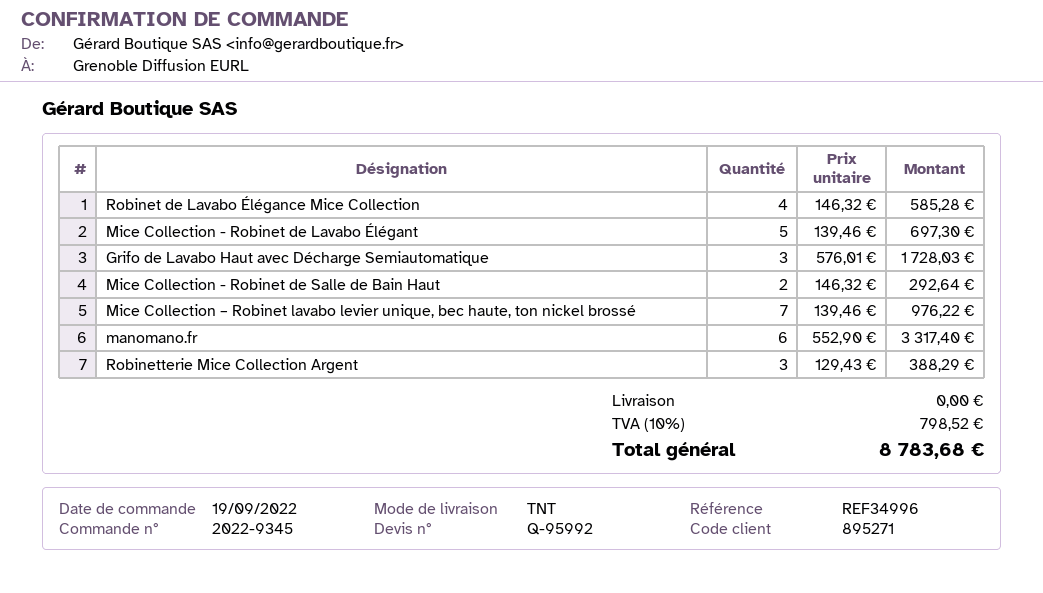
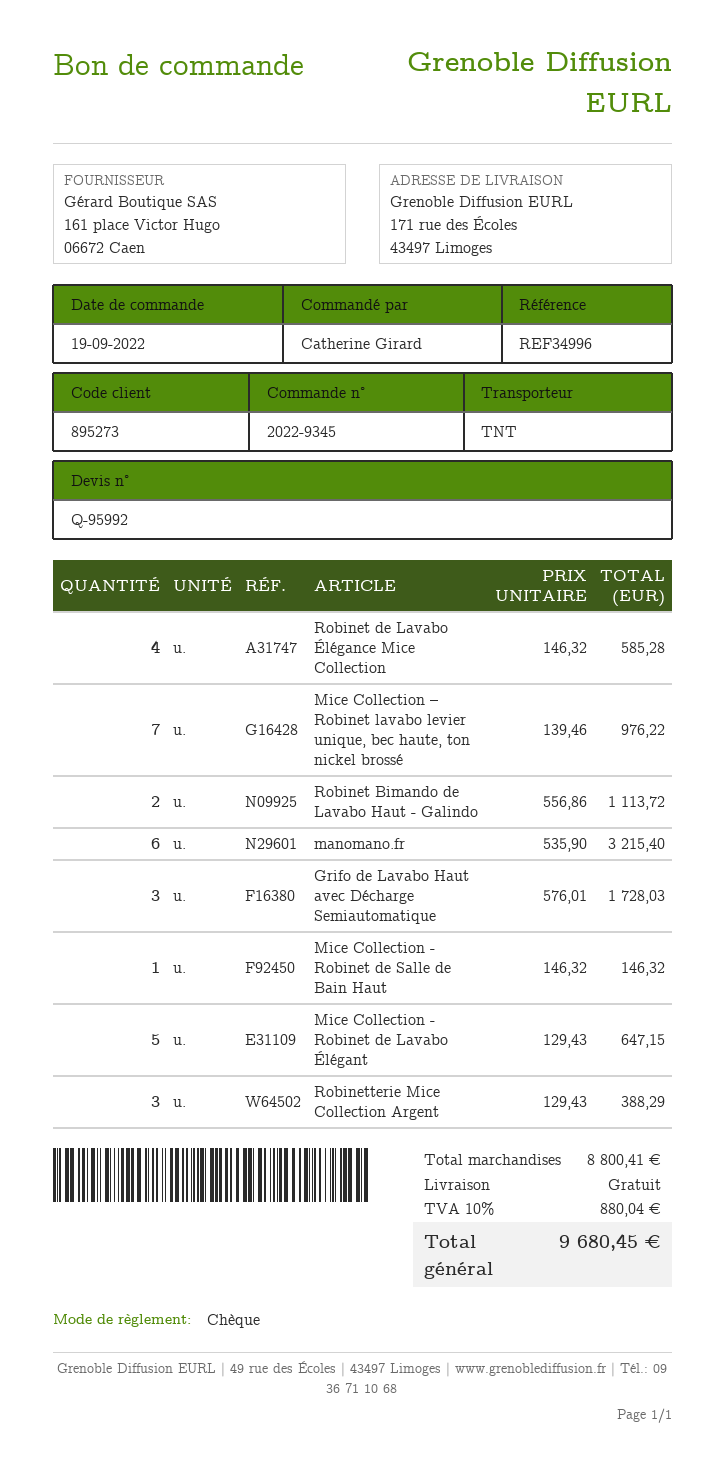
customer number: 895271 -> 895273
Mice Collection - Robinet de Lavabo Élégant: 5 x 139.46 = 697.30 -> 5 x 129.43 = 647.15
Mice Collection - Robinet de Salle de Bain Haut: 2 x 146.32 = 292.64 -> 1 x 146.32 = 146.32
manomano.fr: 6 x 552.90 = 3317.40 -> 6 x 535.90 = 3215.40
Robinet Bimando de Lavabo Haut - Galindo: none -> 2 x 556.86 = 1113.72
tax: 10% = 798.52 -> 10% = 880.04
total: 8783.68 -> 9680.45

